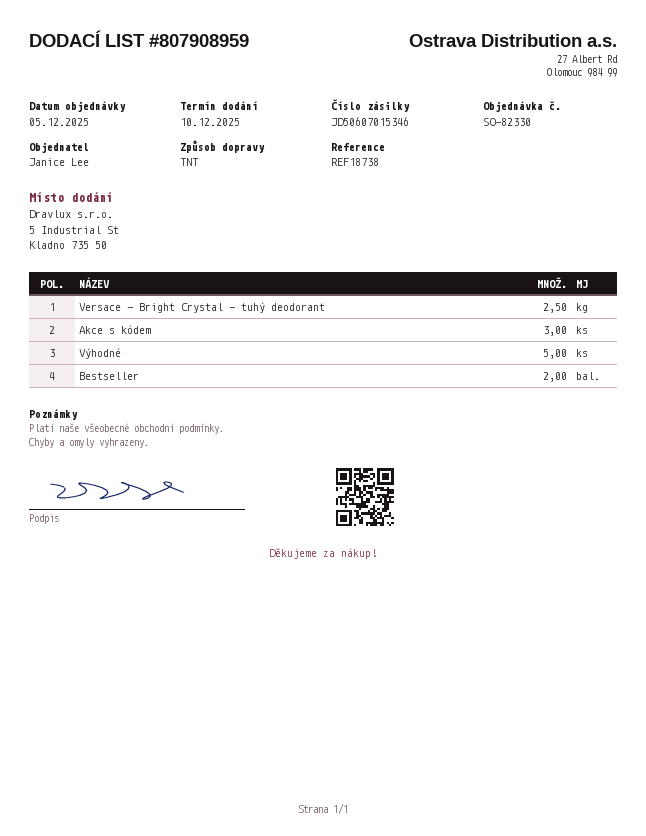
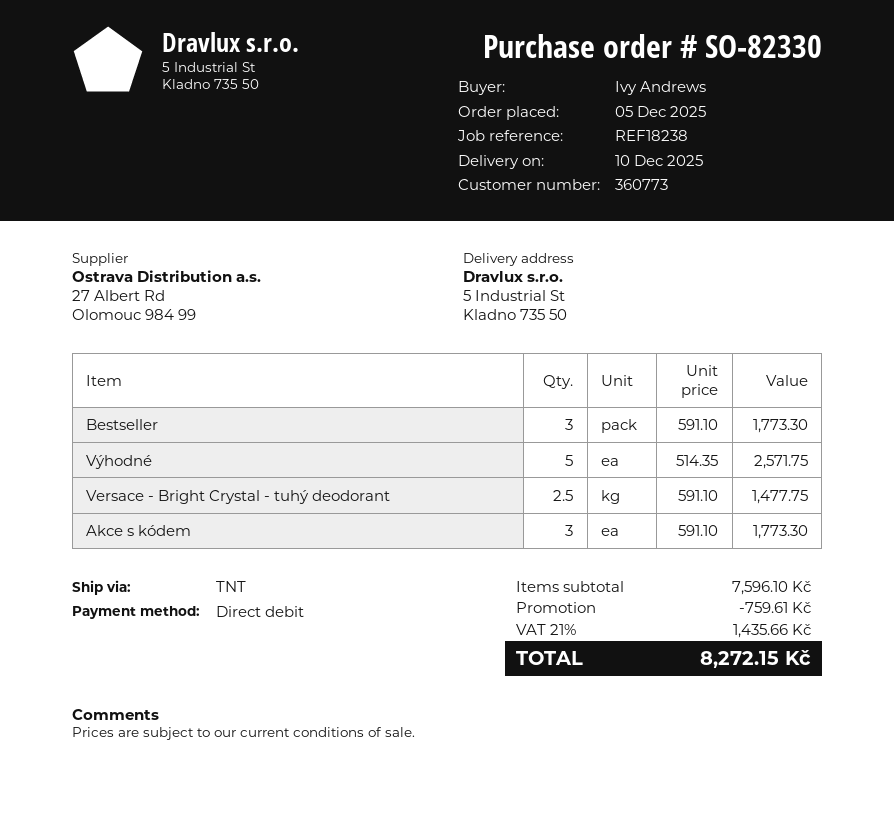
reference: REF18738 -> REF18238
ordered by: Janice Lee -> Ivy Andrews
Bestseller: 2 -> 3

